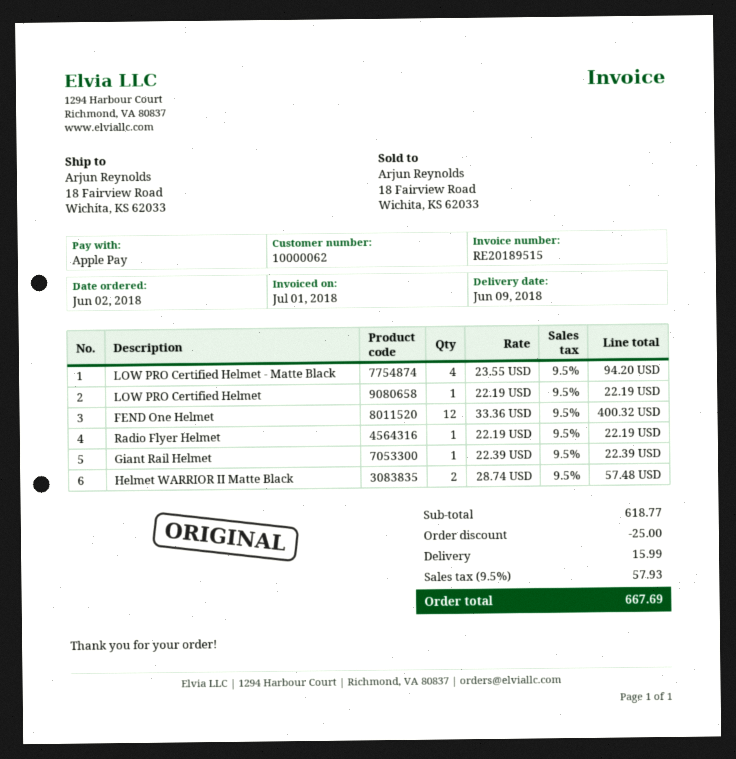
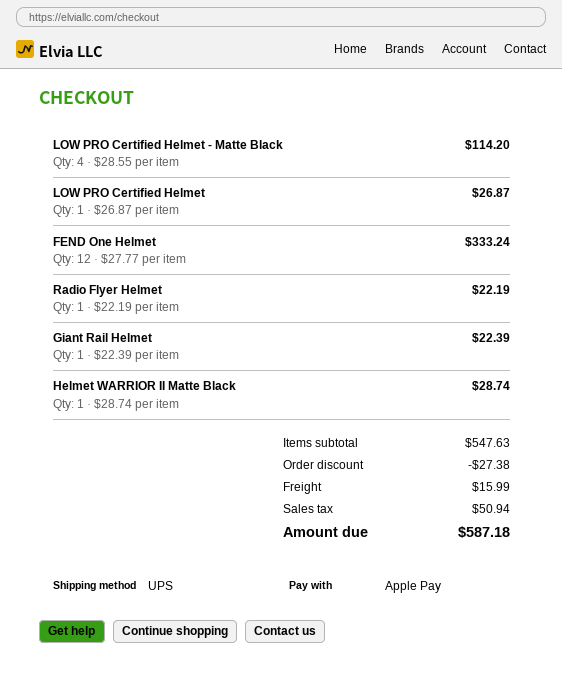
LOW PRO Certified Helmet - Matte Black: 4 x 23.55 = 94.20 -> 4 x 28.55 = 114.20
LOW PRO Certified Helmet: 1 x 22.19 = 22.19 -> 1 x 26.87 = 26.87
FEND One Helmet: 12 x 33.36 = 400.32 -> 12 x 27.77 = 333.24
Helmet WARRIOR II Matte Black: 2 x 28.74 = 57.48 -> 1 x 28.74 = 28.74
subtotal: 618.77 -> 547.63
discount: 25.00 -> 27.38
tax: 57.93 -> 50.94
total: 667.69 -> 587.18

